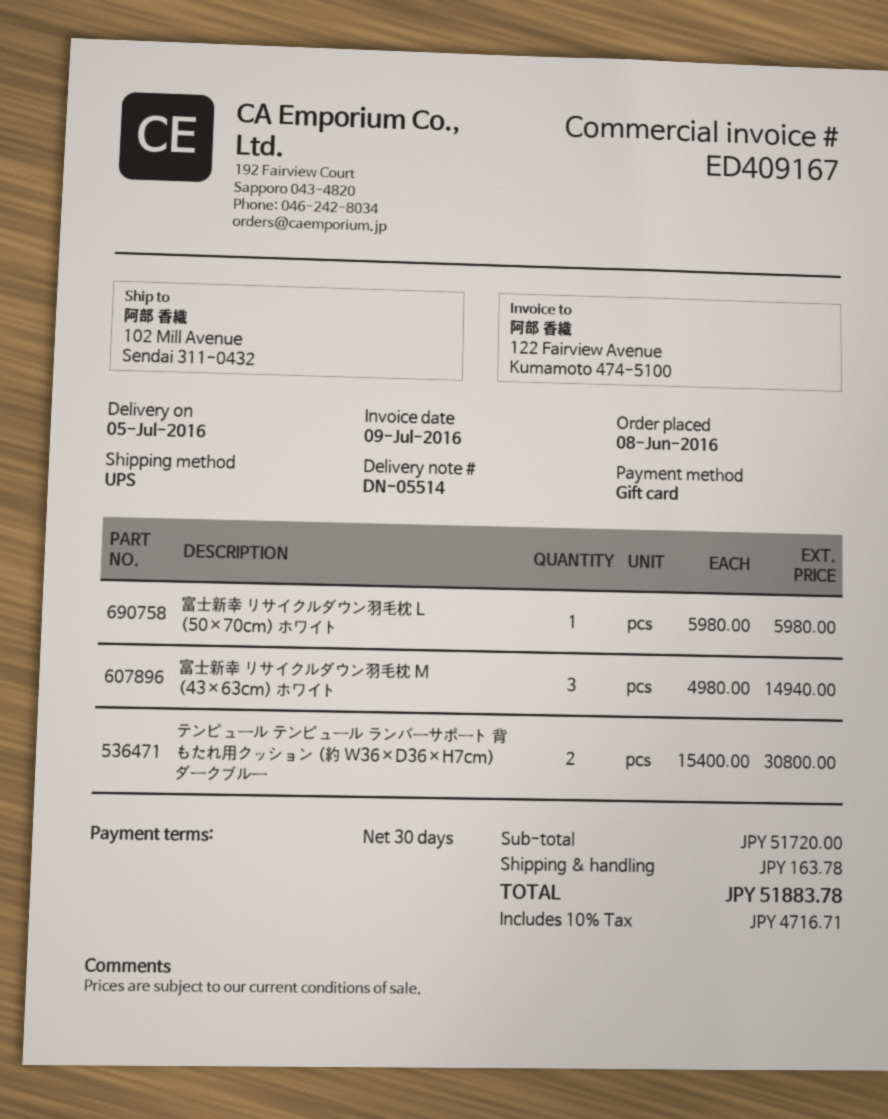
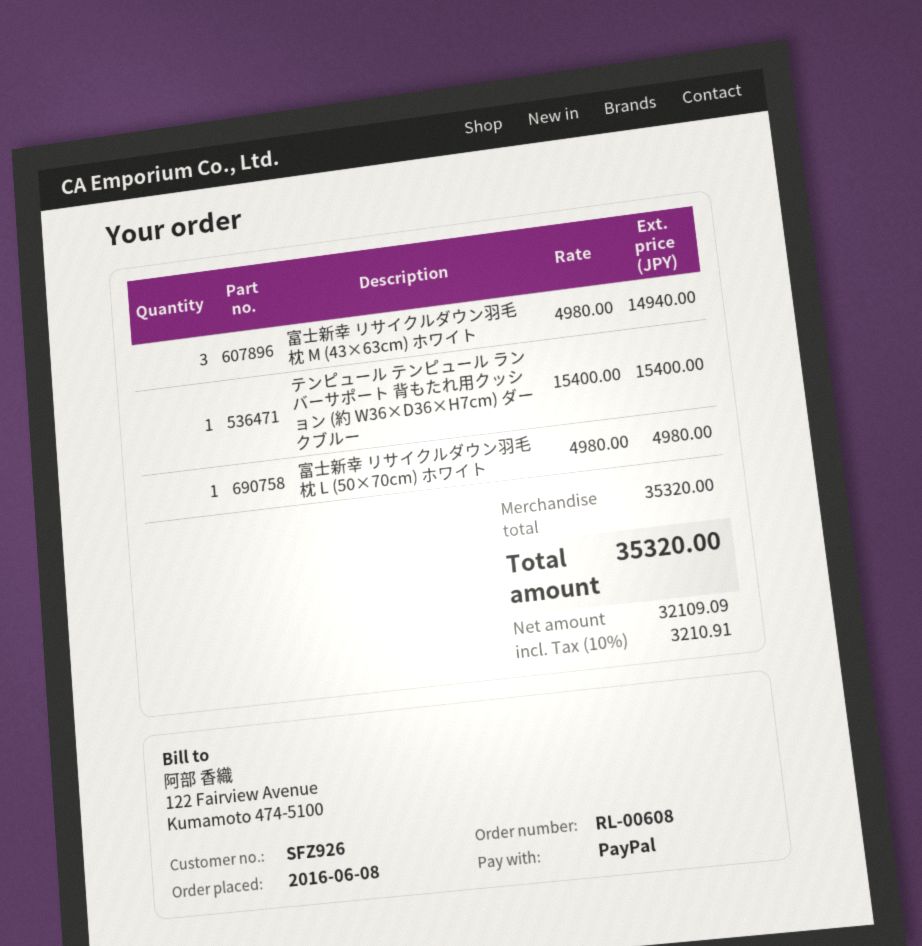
payment method: gift card -> PayPal
富士新幸 リサイクルダウン羽毛枕 L (50×70cm) ホワイト: 1 x 5980.00 = 5980.00 -> 1 x 4980.00 = 4980.00
テンピュール テンピュール ランバーサポート 背もたれ用クッション (約 W36×D36×H7cm) ダークブルー: 2 x 15400.00 = 30800.00 -> 1 x 15400.00 = 15400.00
subtotal: 51720.00 -> 35320.00
shipping: 163.78 -> none
tax: 10% = 4716.71 -> 10% = 3210.91
total: 51883.78 -> 35320.00

